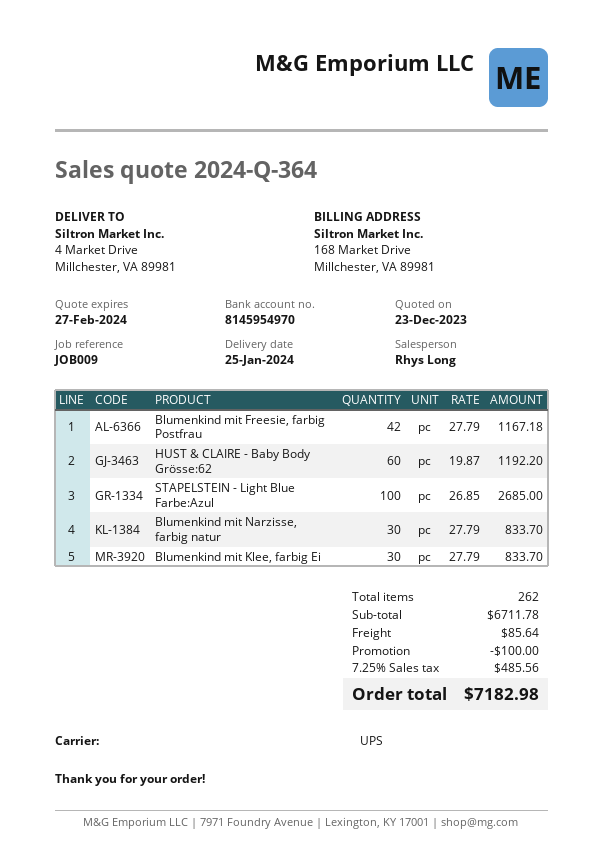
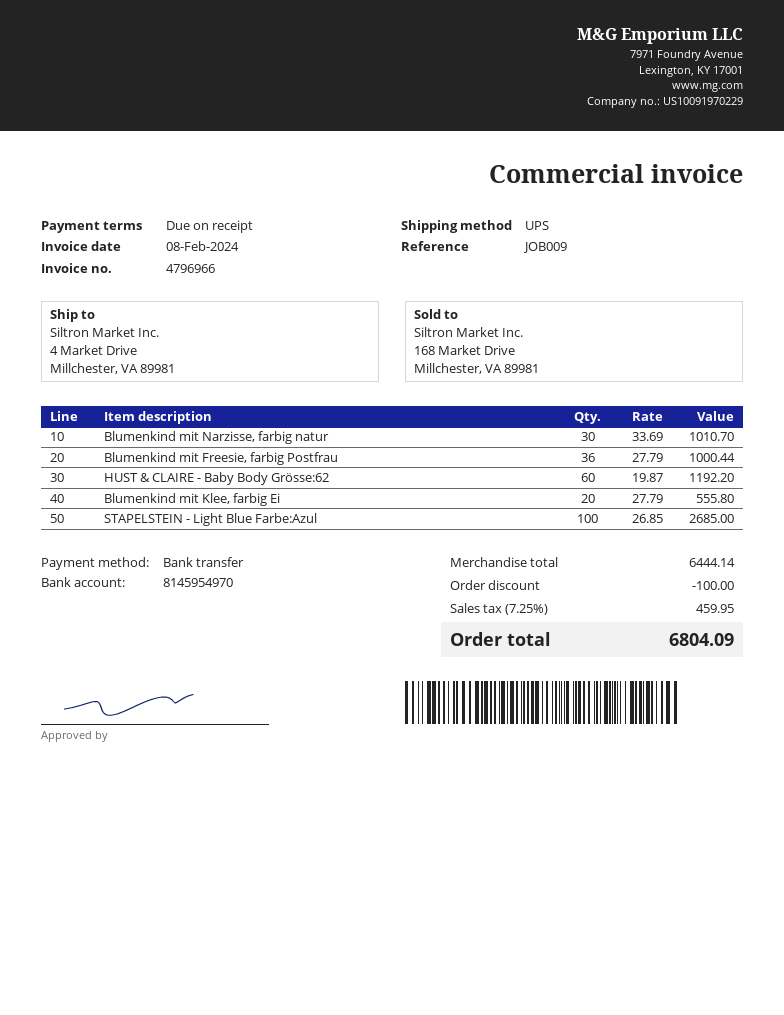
Blumenkind mit Freesie, farbig Postfrau: 42 x 27.79 = 1167.18 -> 36 x 27.79 = 1000.44
Blumenkind mit Narzisse, farbig natur: 30 x 27.79 = 833.70 -> 30 x 33.69 = 1010.70
Blumenkind mit Klee, farbig Ei: 30 x 27.79 = 833.70 -> 20 x 27.79 = 555.80
subtotal: 6711.78 -> 6444.14
shipping: 85.64 -> none
tax: 7.25% = 485.56 -> 7.25% = 459.95
total: 7182.98 -> 6804.09

